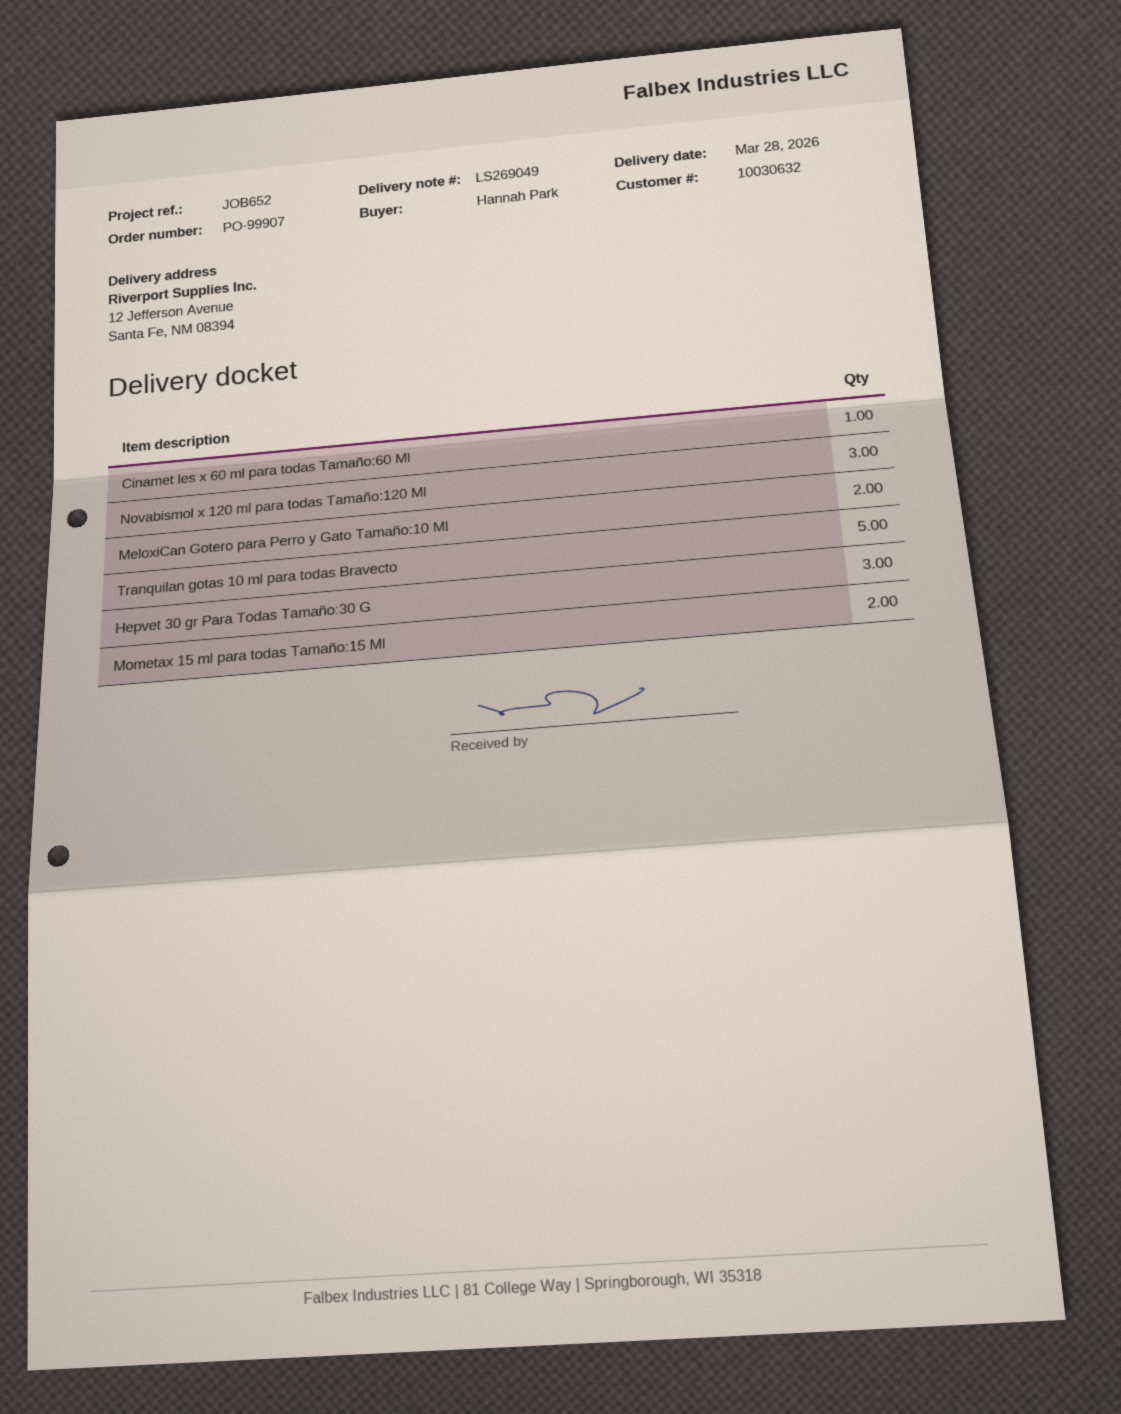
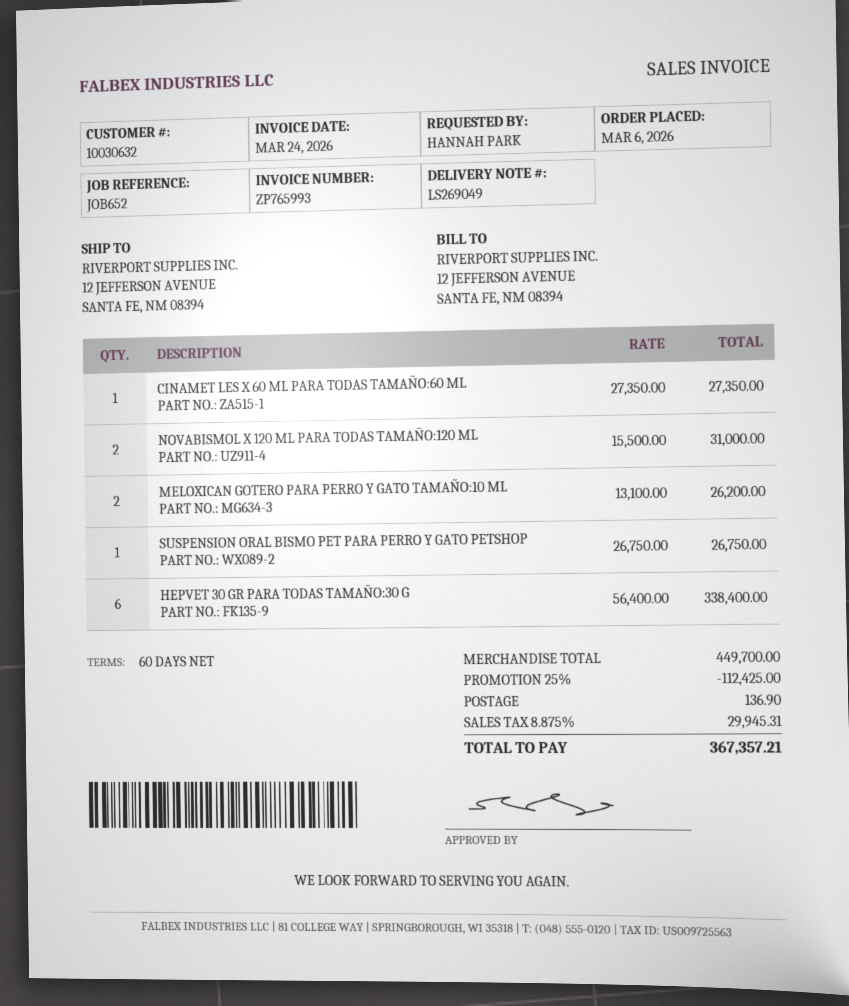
Novabismol x 120 ml para todas Tamaño:120 Ml: 3 -> 2
Tranquilan gotas 10 ml para todas Bravecto: 5 -> none
Hepvet 30 gr Para Todas Tamaño:30 G: 3 -> 6
Mometax 15 ml para todas Tamaño:15 Ml: 2 -> none
SUSPENSION ORAL BISMO PET PARA PERRO Y GATO PETSHOP: none -> 1

